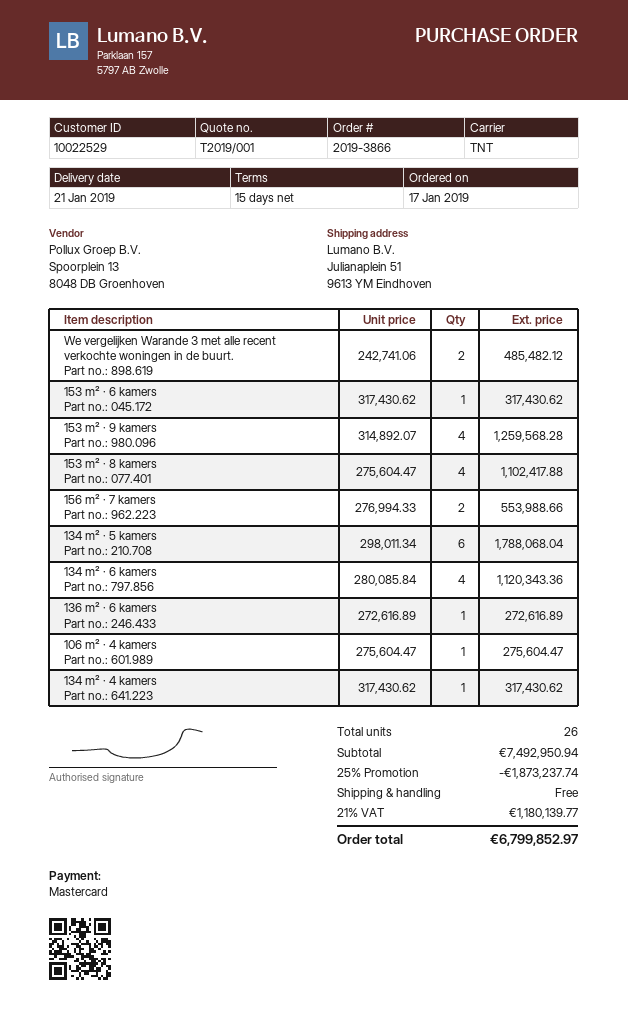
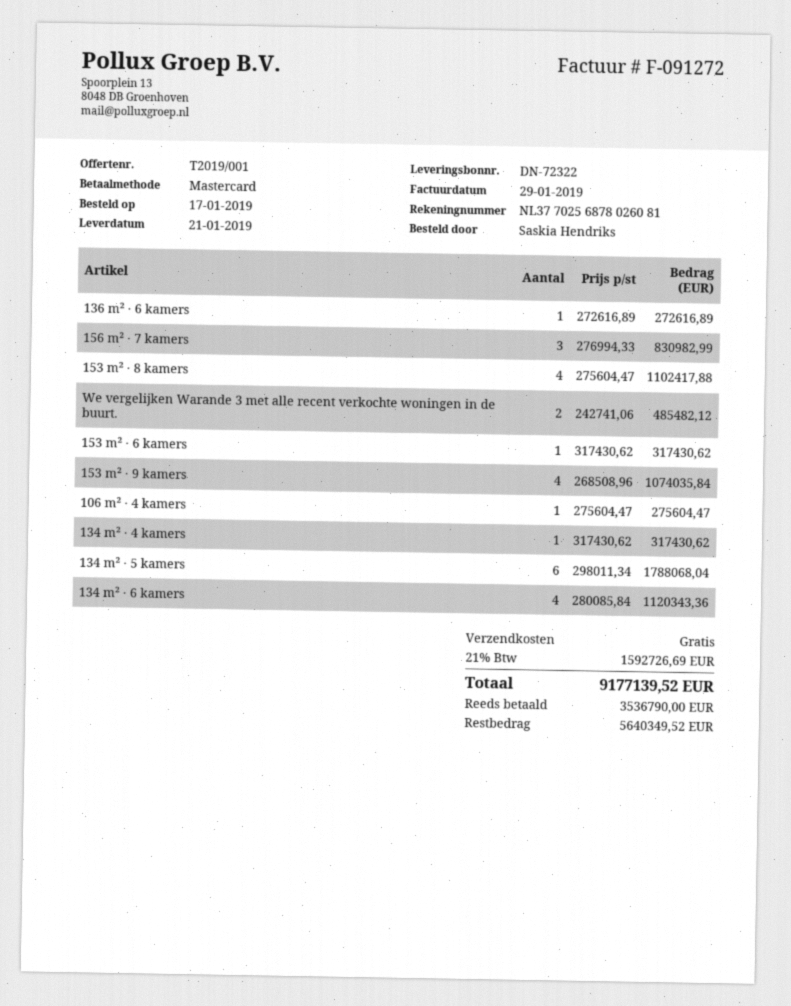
153 m² · 9 kamers: 4 x 314892.07 = 1259568.28 -> 4 x 268508.96 = 1074035.84
156 m² · 7 kamers: 2 x 276994.33 = 553988.66 -> 3 x 276994.33 = 830982.99
discount: 25% = 1873237.74 -> none
tax: 21% = 1180139.77 -> 21% = 1592726.69
total: 6799852.97 -> 9177139.52

